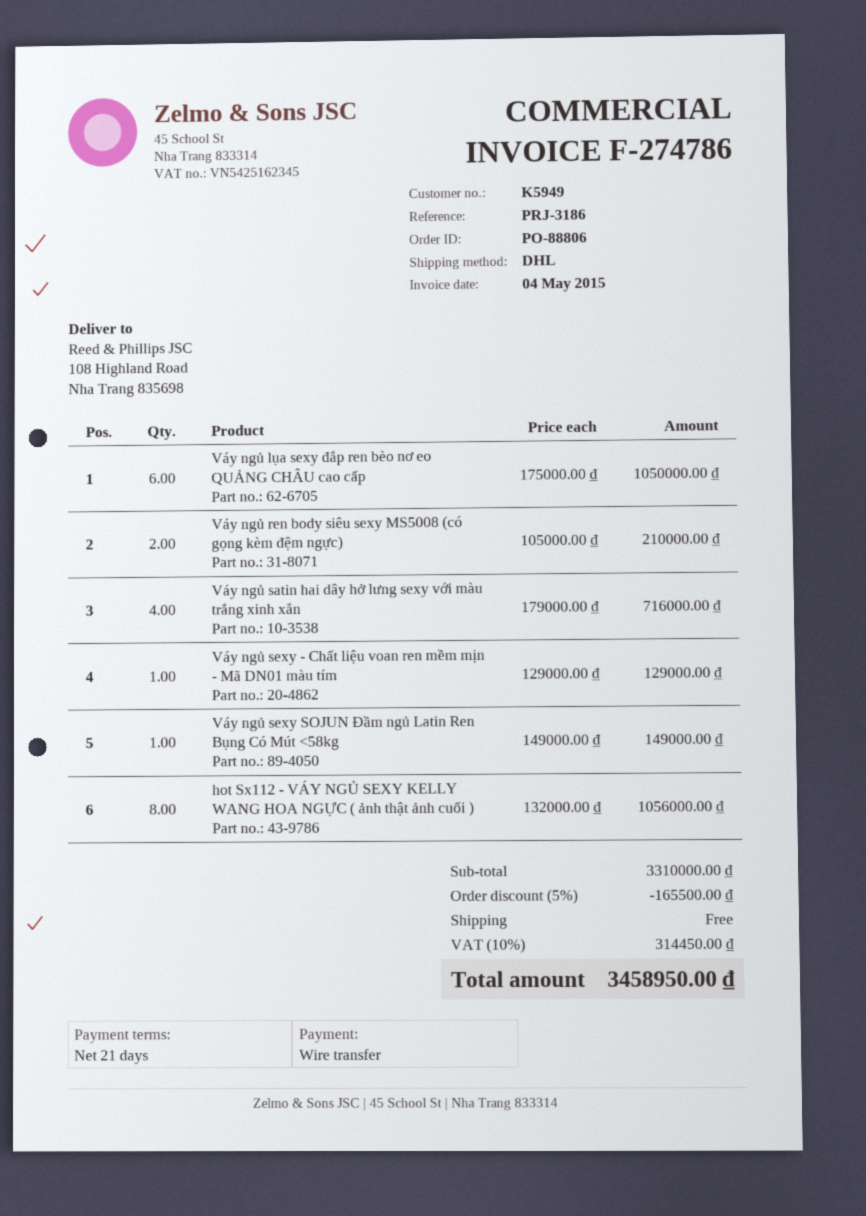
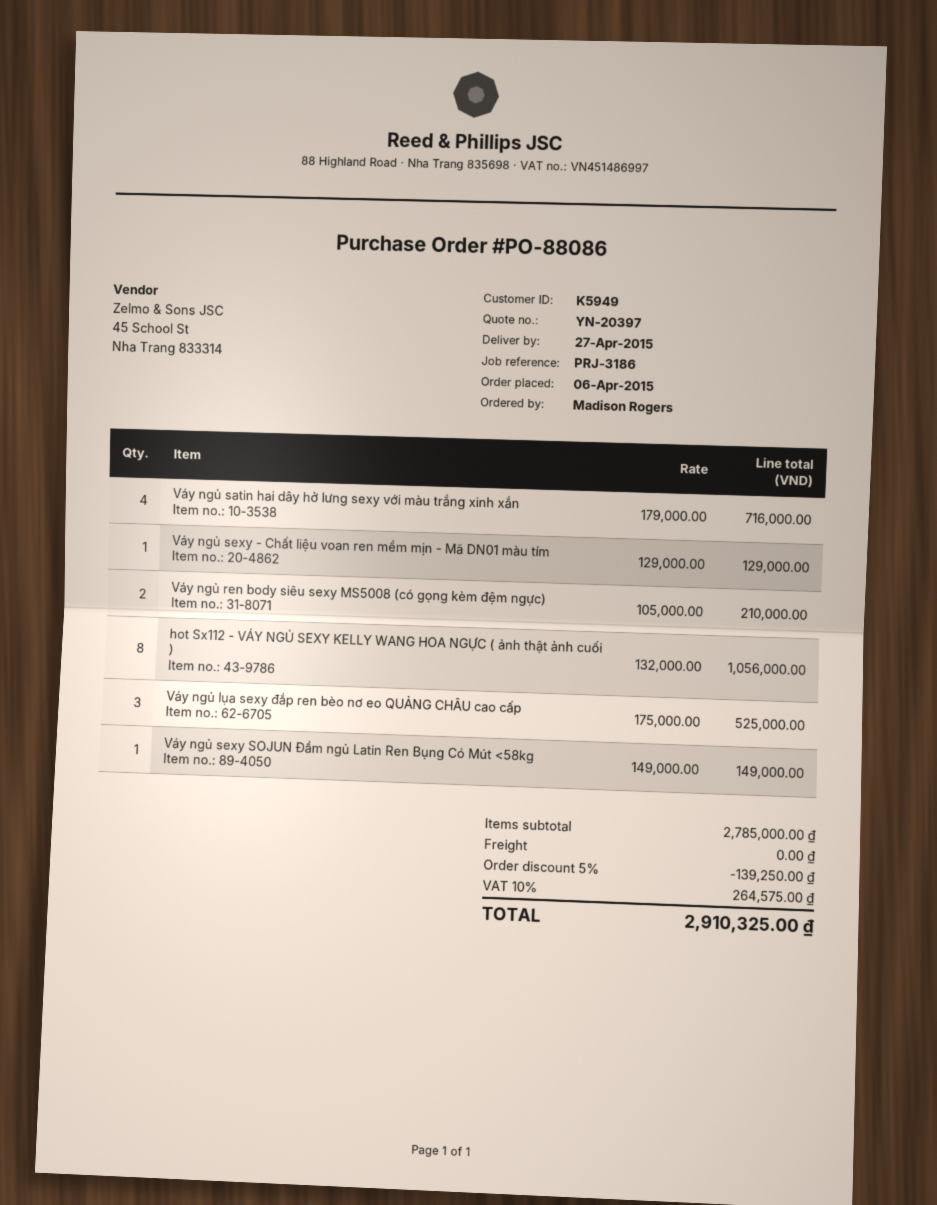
order number: PO-88806 -> PO-88086
Váy ngủ lụa sexy đắp ren bèo nơ eo QUẢNG CHÂU cao cấp: 6 x 175000.00 = 1050000.00 -> 3 x 175000.00 = 525000.00
subtotal: 3310000.00 -> 2785000.00
discount: 5% = 165500.00 -> 5% = 139250.00
tax: 10% = 314450.00 -> 10% = 264575.00
total: 3458950.00 -> 2910325.00

